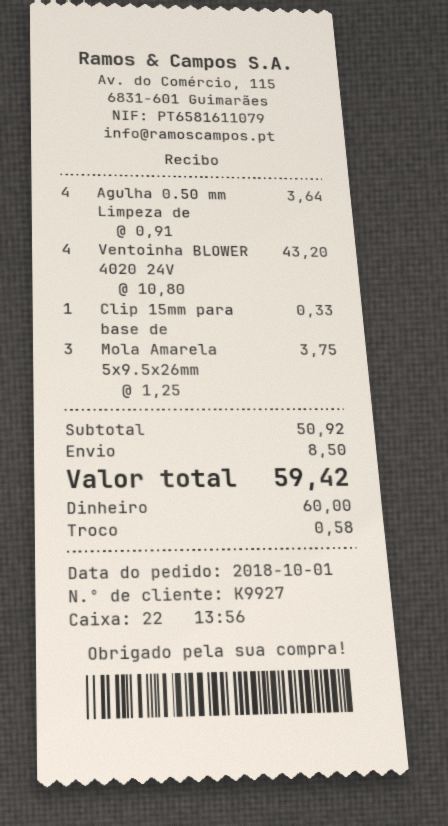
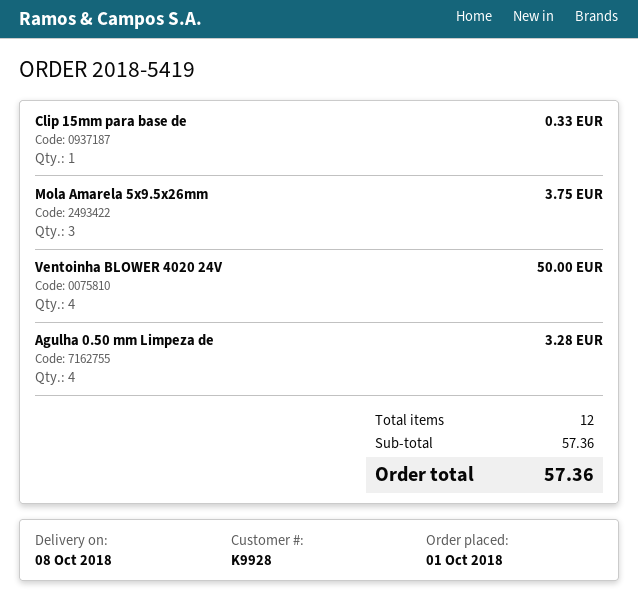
customer number: K9927 -> K9928
Agulha 0.50 mm Limpeza de: 4 for 3.64 -> 4 for 3.28
Ventoinha BLOWER 4020 24V: 4 for 43.20 -> 4 for 50.00
subtotal: 50.92 -> 57.36
shipping: 8.50 -> none
total: 59.42 -> 57.36

